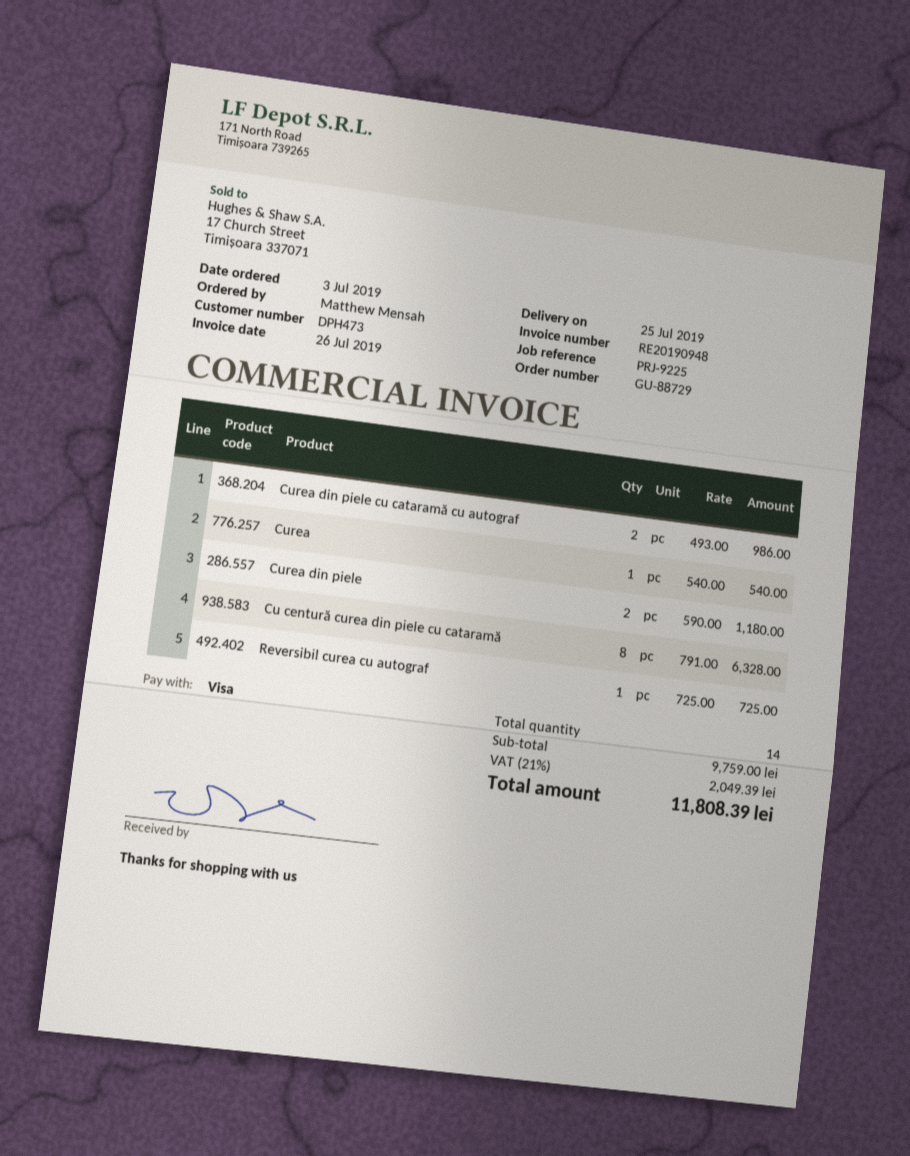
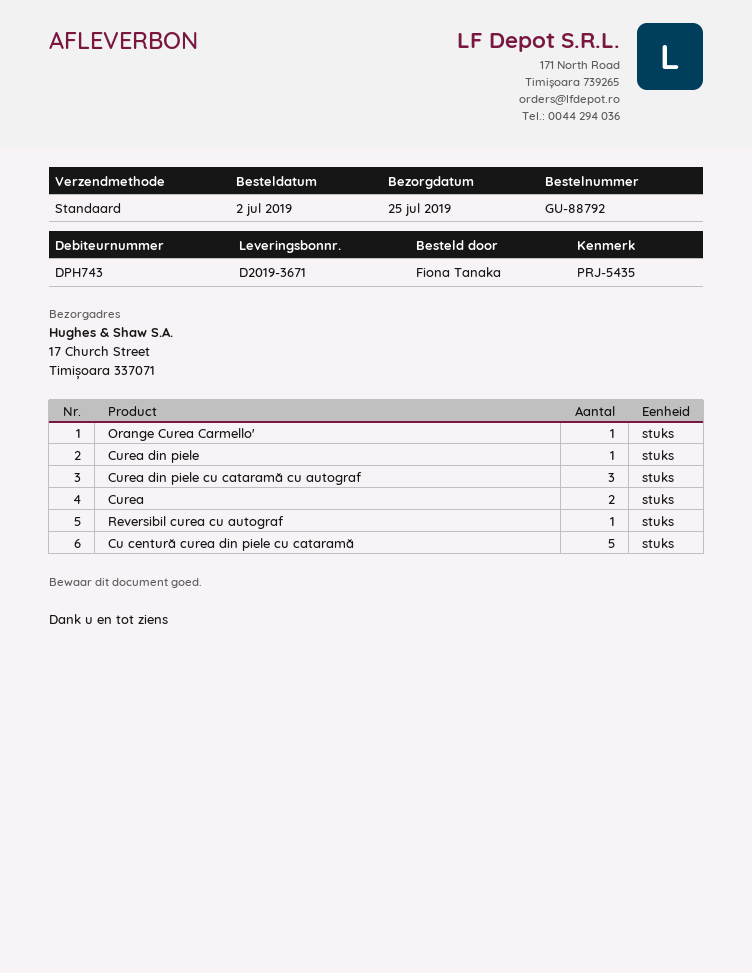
order number: GU-88729 -> GU-88792
order date: 2019-07-03 -> 2019-07-02
customer number: DPH473 -> DPH743
reference: PRJ-9225 -> PRJ-5435
ordered by: Matthew Mensah -> Fiona Tanaka
Curea din piele cu cataramă cu autograf: 2 -> 3
Curea: 1 -> 2
Curea din piele: 2 -> 1
Cu centură curea din piele cu cataramă: 8 -> 5
Orange Curea Carmello': none -> 1

